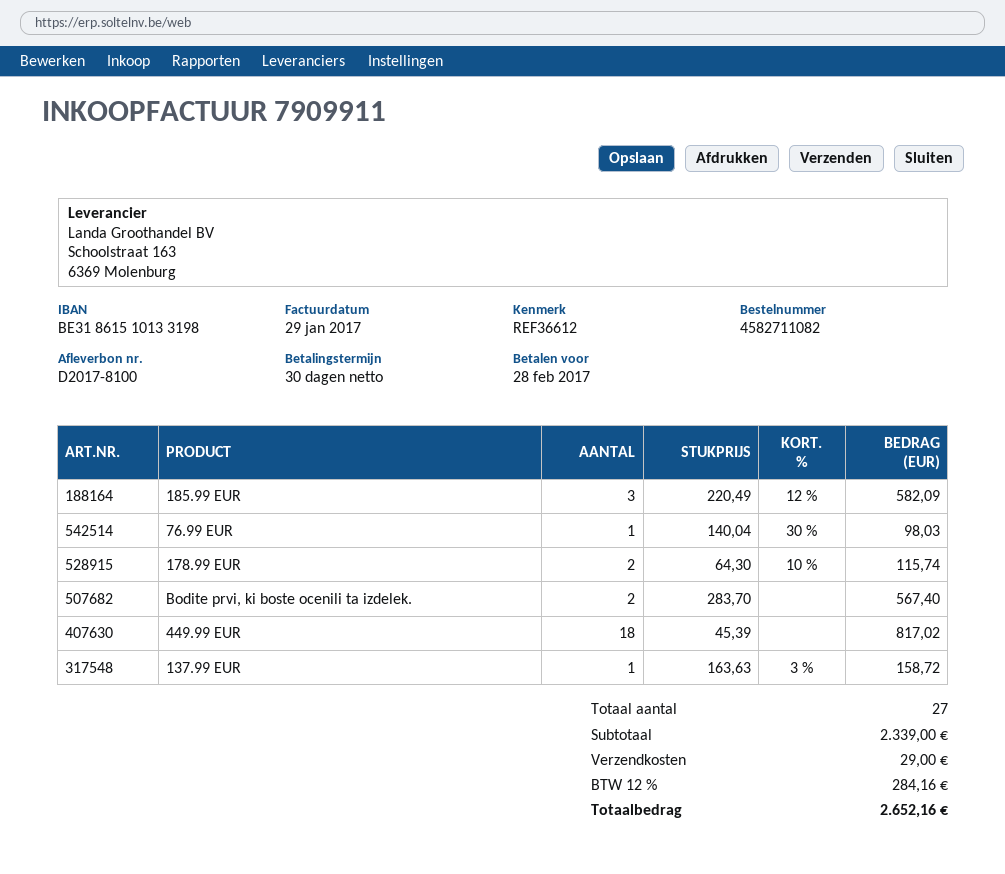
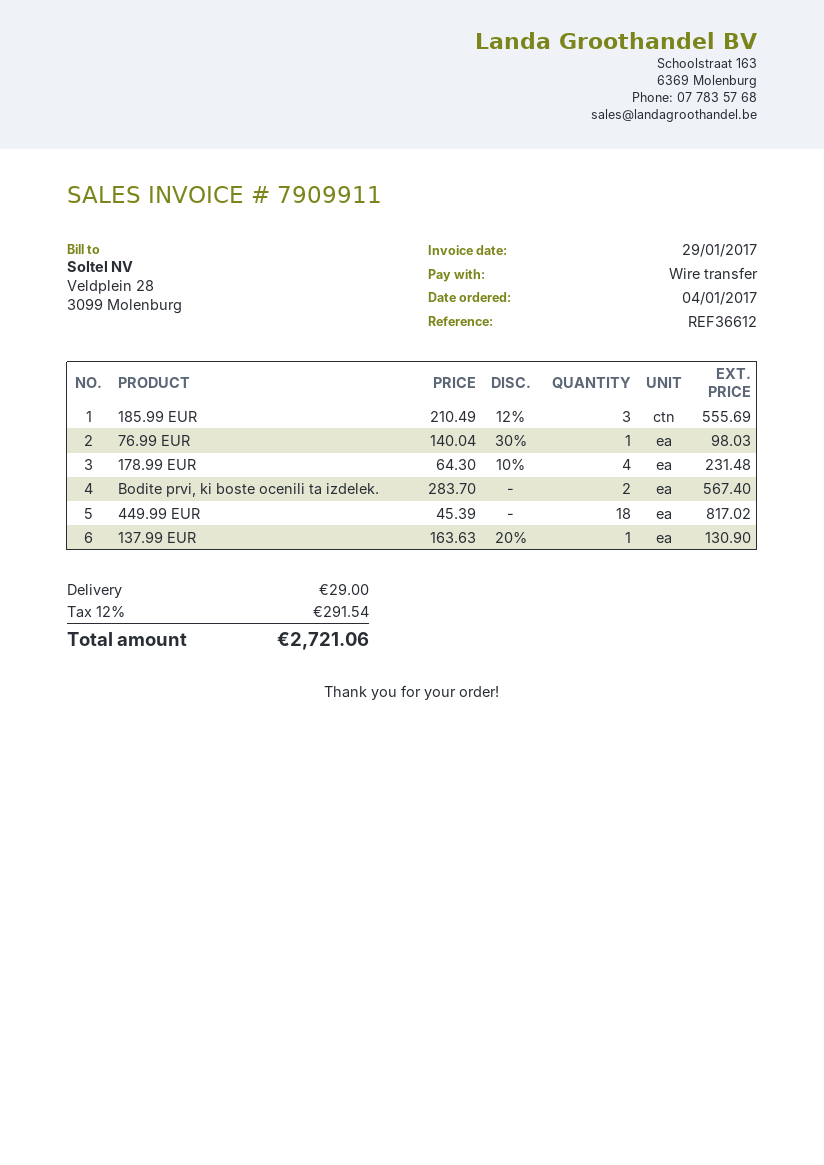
185.99 EUR: 3 x 220.49 - 12% = 582.09 -> 3 x 210.49 - 12% = 555.69
178.99 EUR: 2 x 64.30 - 10% = 115.74 -> 4 x 64.30 - 10% = 231.48
137.99 EUR: 1 x 163.63 - 3% = 158.72 -> 1 x 163.63 - 20% = 130.90
tax: 12% = 284.16 -> 12% = 291.54
total: 2652.16 -> 2721.06

